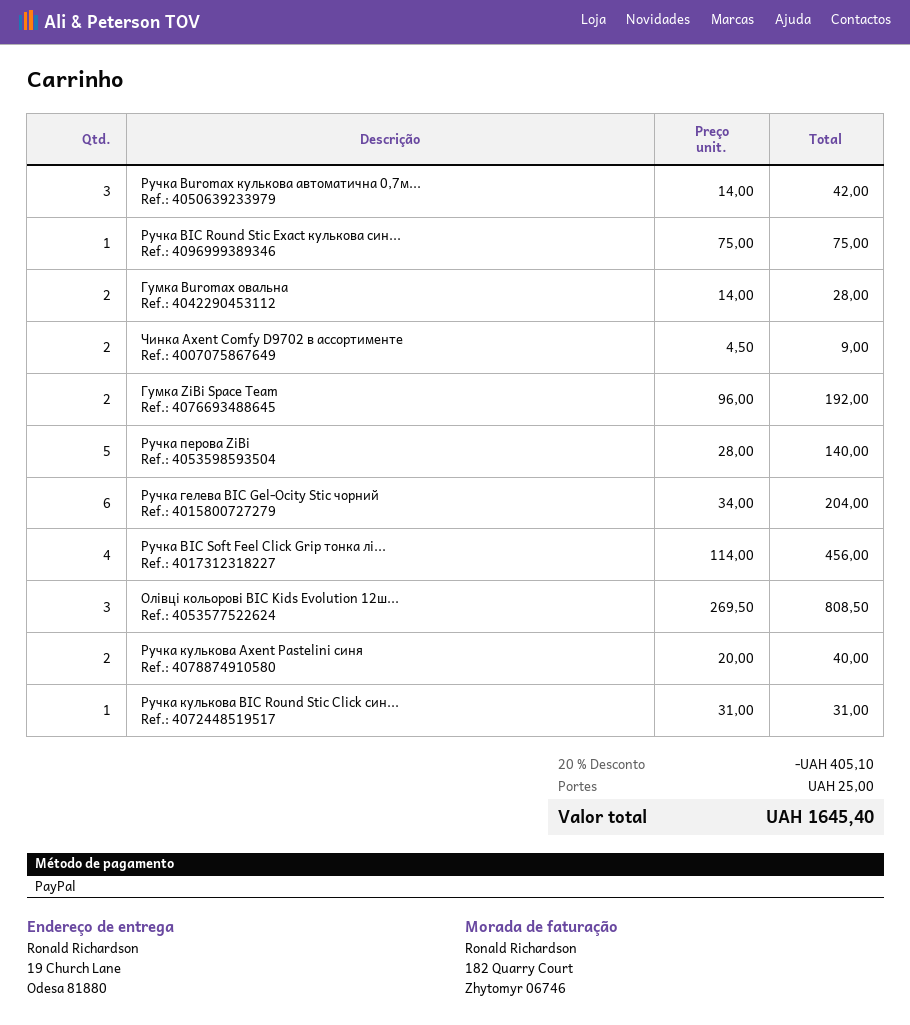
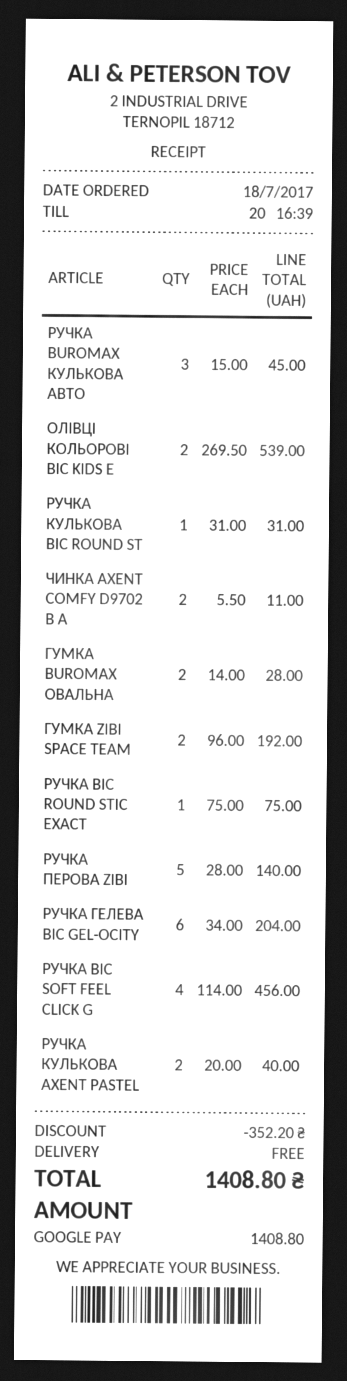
payment method: PayPal -> Google Pay
Ручка Buromax кулькова автоматична 0,7м...: 3 x 14.00 = 42.00 -> 3 x 15.00 = 45.00
Чинка Axent Comfy D9702 в ассортименте: 2 x 4.50 = 9.00 -> 2 x 5.50 = 11.00
Олівці кольорові BIC Kids Evolution 12ш...: 3 x 269.50 = 808.50 -> 2 x 269.50 = 539.00
discount: 405.10 -> 352.20
shipping: 25.00 -> 0.00
total: 1645.40 -> 1408.80

